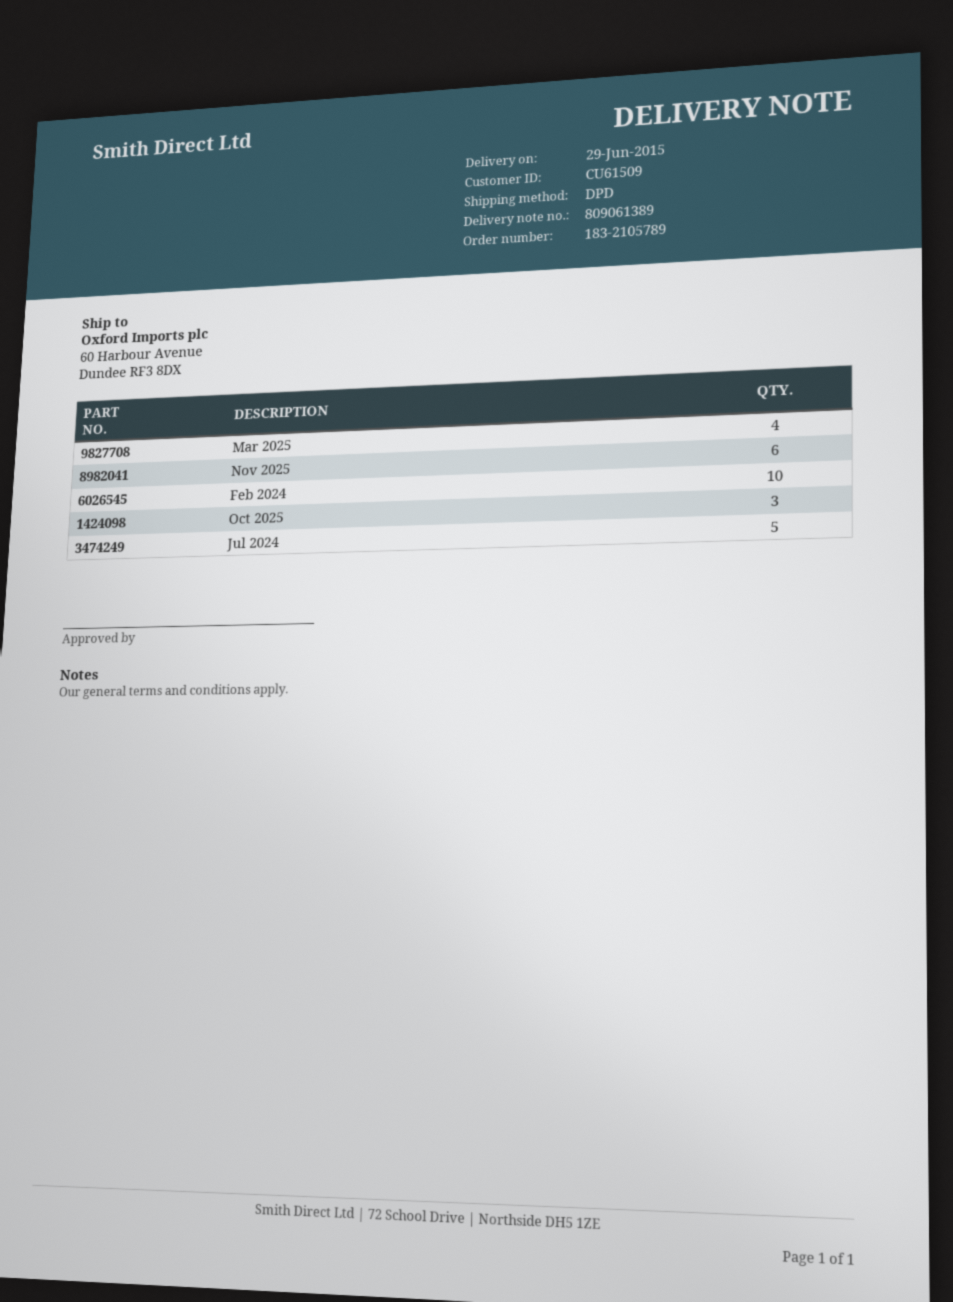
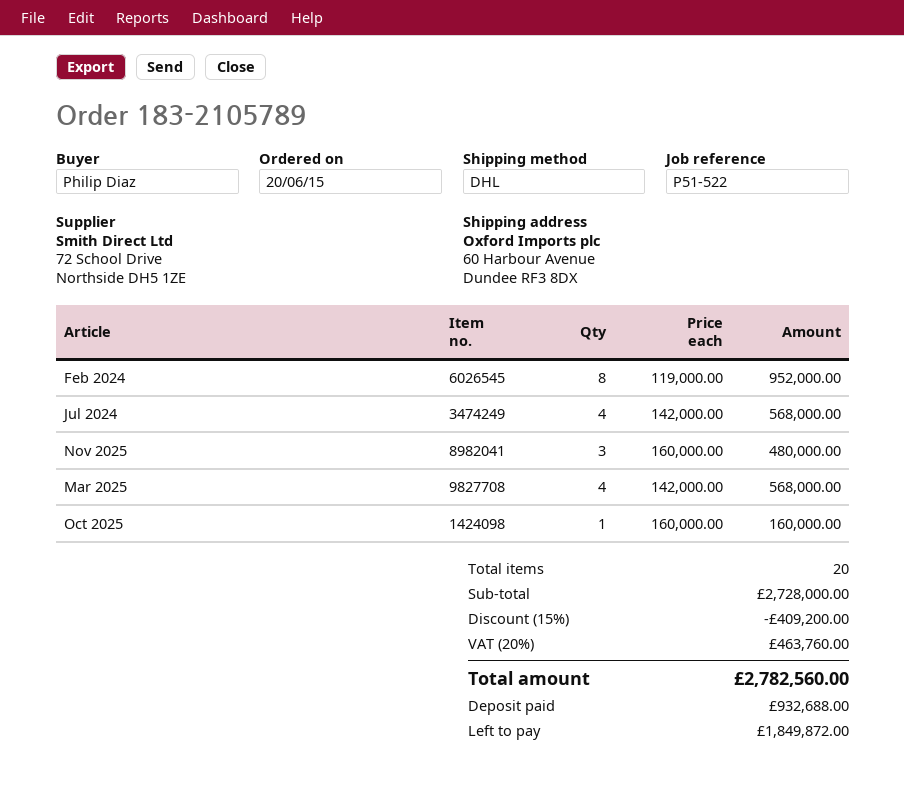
shipping method: DPD -> DHL
Nov 2025: 6 -> 3
Feb 2024: 10 -> 8
Oct 2025: 3 -> 1
Jul 2024: 5 -> 4

